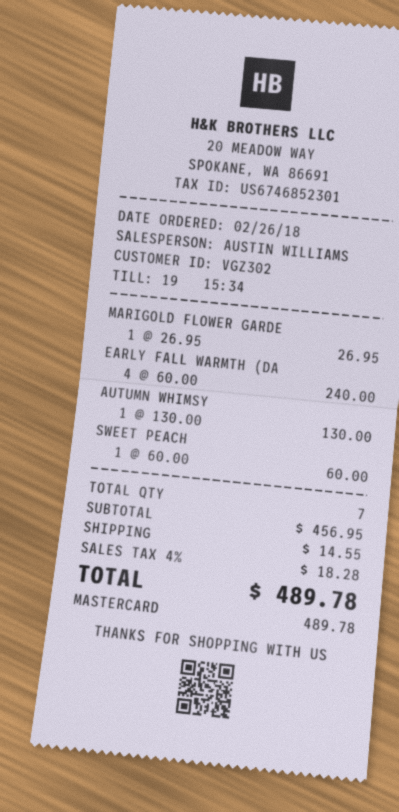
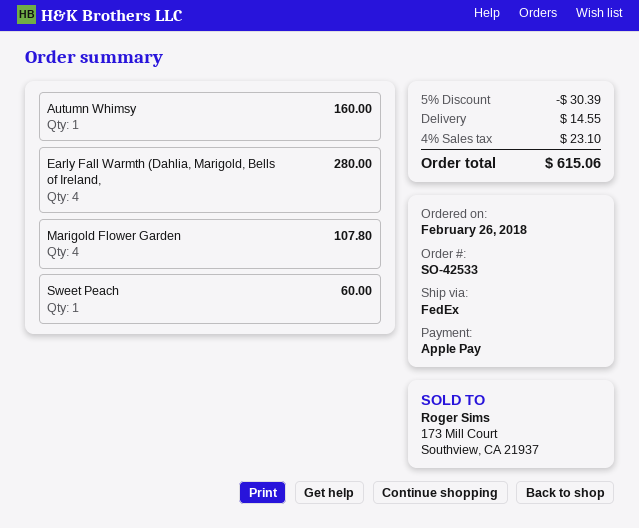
payment method: Mastercard -> Apple Pay
MARIGOLD FLOWER GARDE: 1 for 26.95 -> 4 for 107.80
EARLY FALL WARMTH (DA: 4 for 240.00 -> 4 for 280.00
AUTUMN WHIMSY: 1 for 130.00 -> 1 for 160.00
discount: none -> 5% = 30.39
tax: 4% = 18.28 -> 4% = 23.10
total: 489.78 -> 615.06

